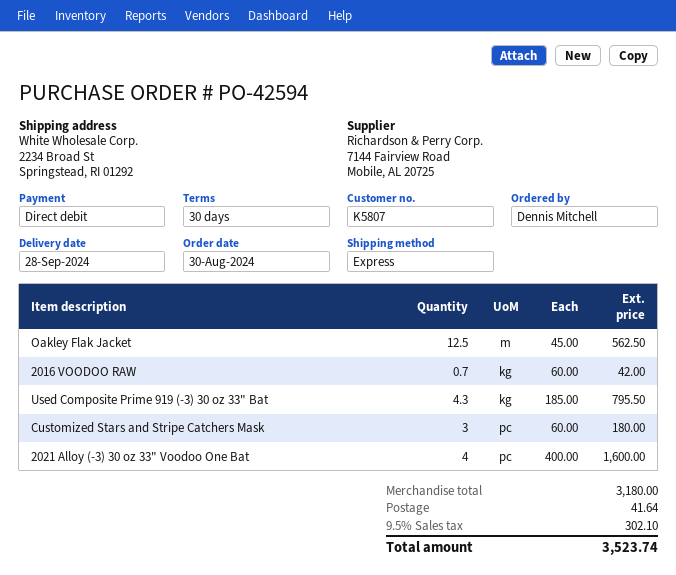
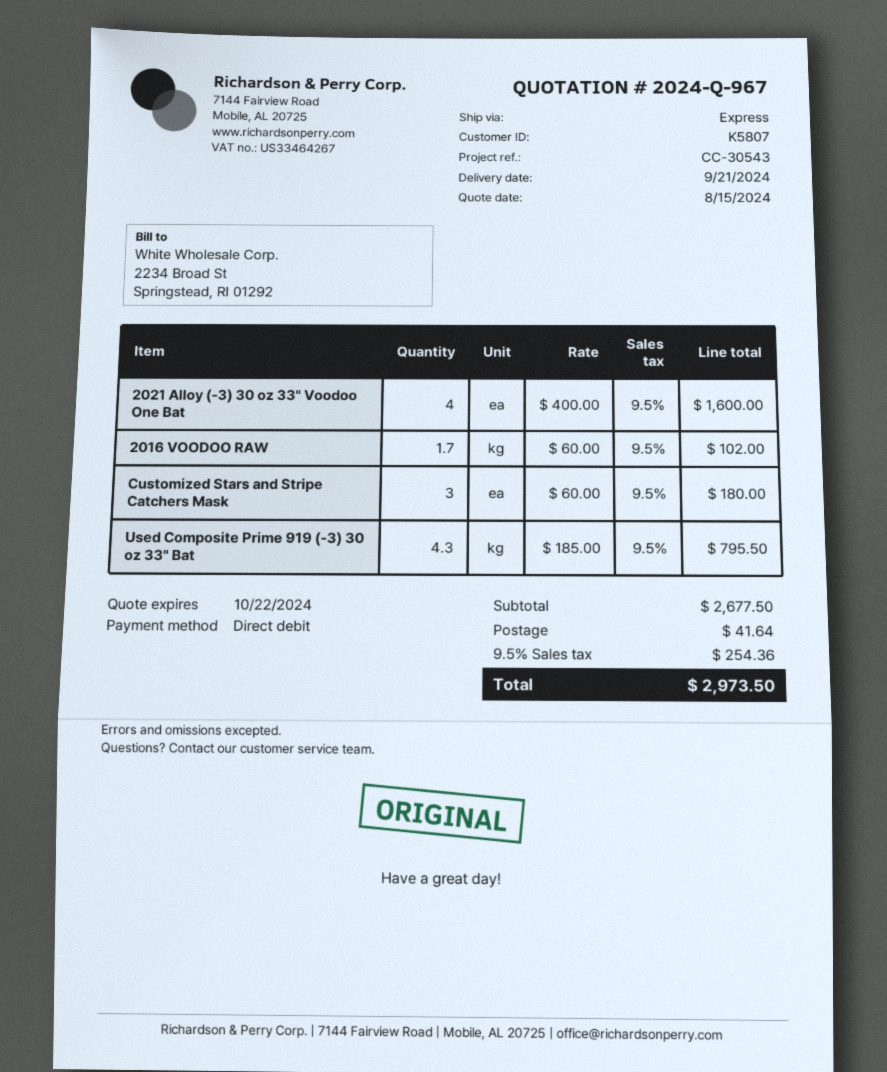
delivery date: 2024-09-28 -> 2024-09-21
Oakley Flak Jacket: 12.5 x 45.00 = 562.50 -> none
2016 VOODOO RAW: 0.7 x 60.00 = 42.00 -> 1.7 x 60.00 = 102.00
subtotal: 3180.00 -> 2677.50
tax: 9.5% = 302.10 -> 9.5% = 254.36
total: 3523.74 -> 2973.50

